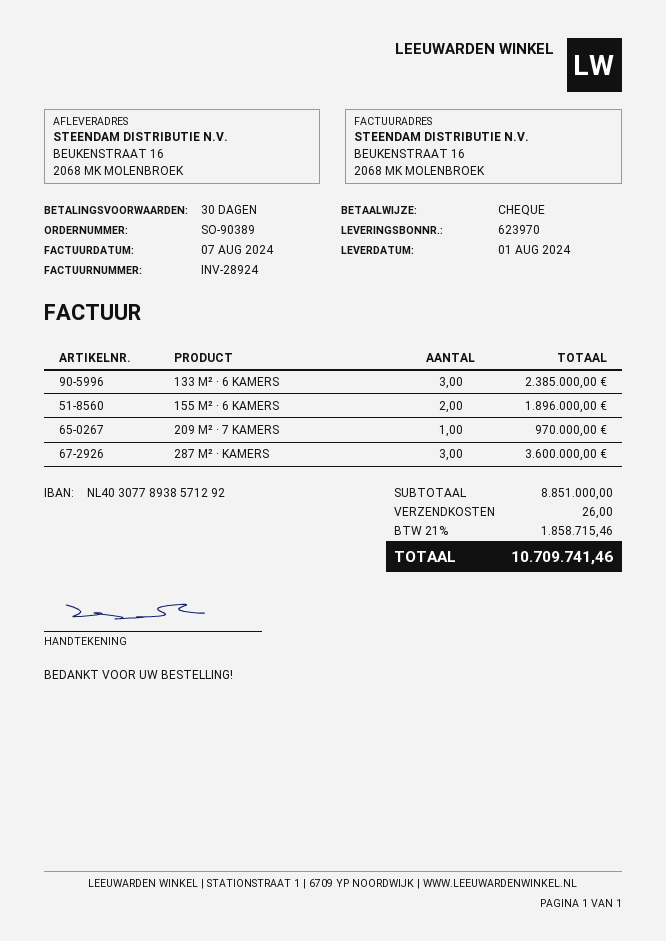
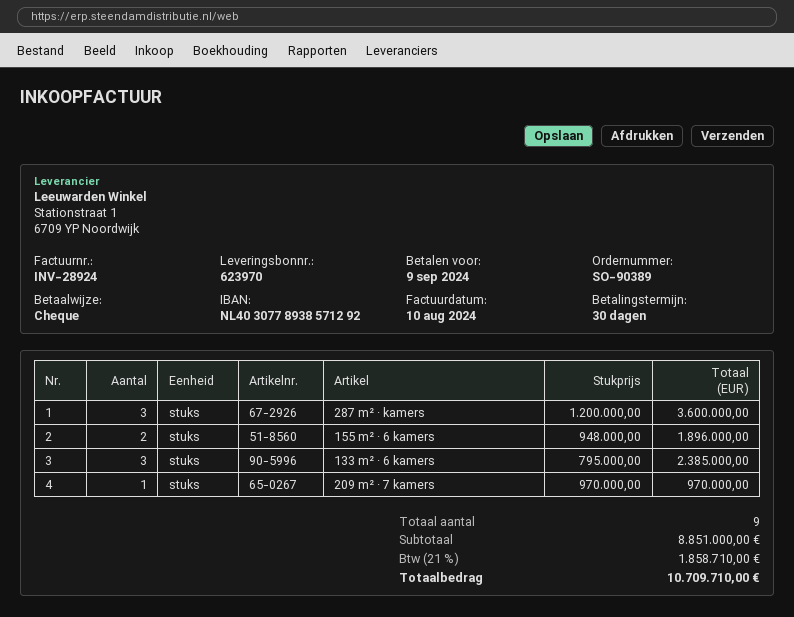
invoice date: 2024-08-07 -> 2024-08-10
shipping: 26.00 -> none
tax: 21% = 1858715.46 -> 21% = 1858710.00
total: 10709741.46 -> 10709710.00

